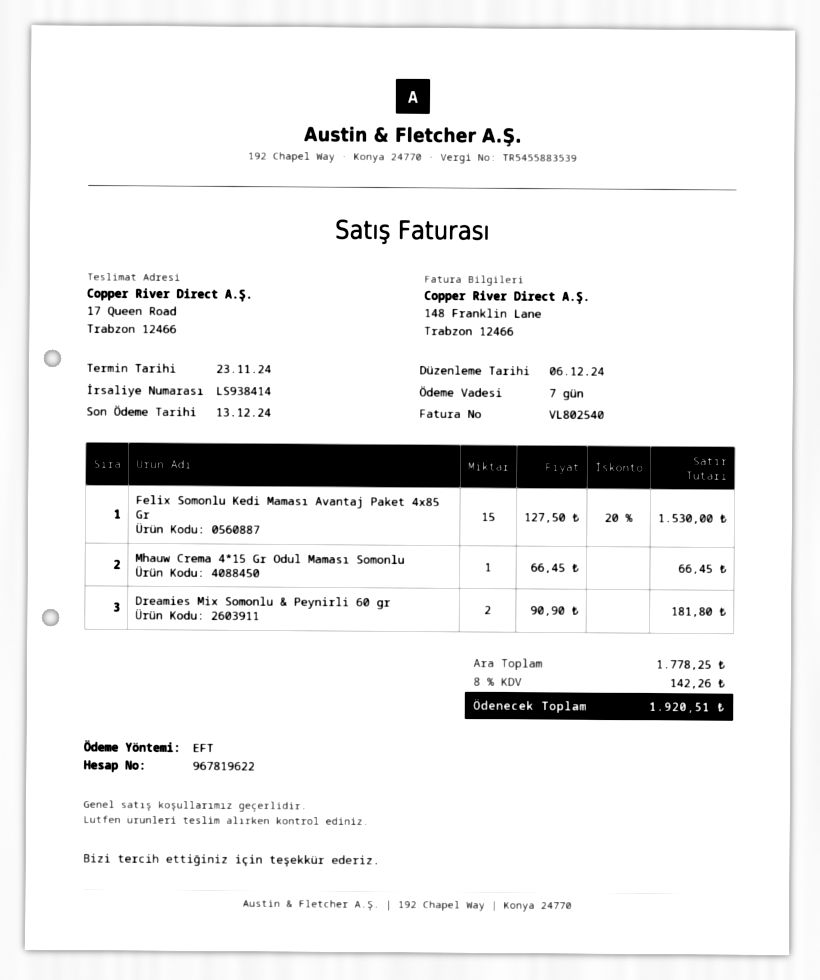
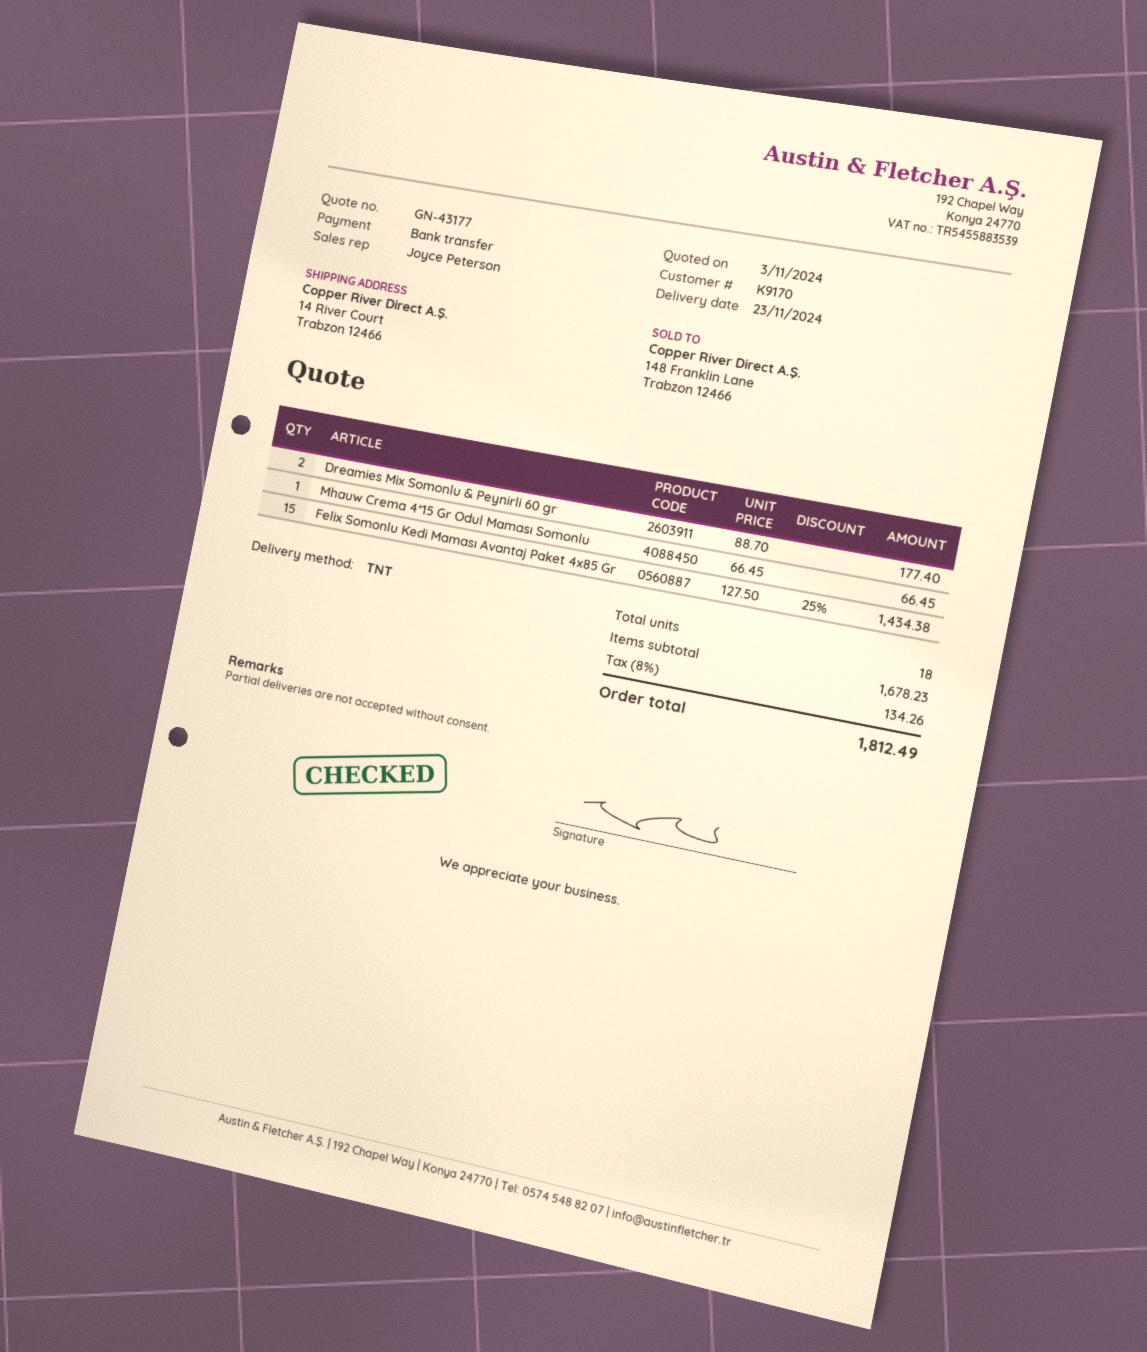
ship to: 17 Queen Road, Trabzon 12466 -> 14 River Court, Trabzon 12466
Felix Somonlu Kedi Maması Avantaj Paket 4x85 Gr: 15 x 127.50 - 20% = 1530.00 -> 15 x 127.50 - 25% = 1434.38
Dreamies Mix Somonlu & Peynirli 60 gr: 2 x 90.90 = 181.80 -> 2 x 88.70 = 177.40
subtotal: 1778.25 -> 1678.23
tax: 8% = 142.26 -> 8% = 134.26
total: 1920.51 -> 1812.49

